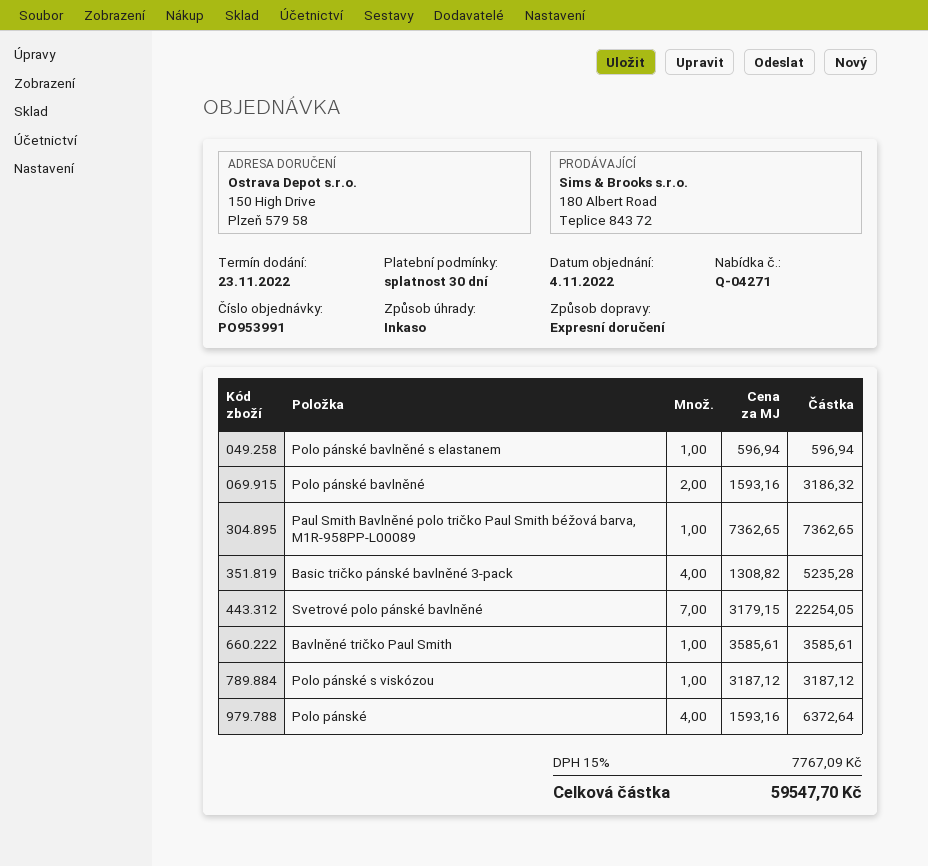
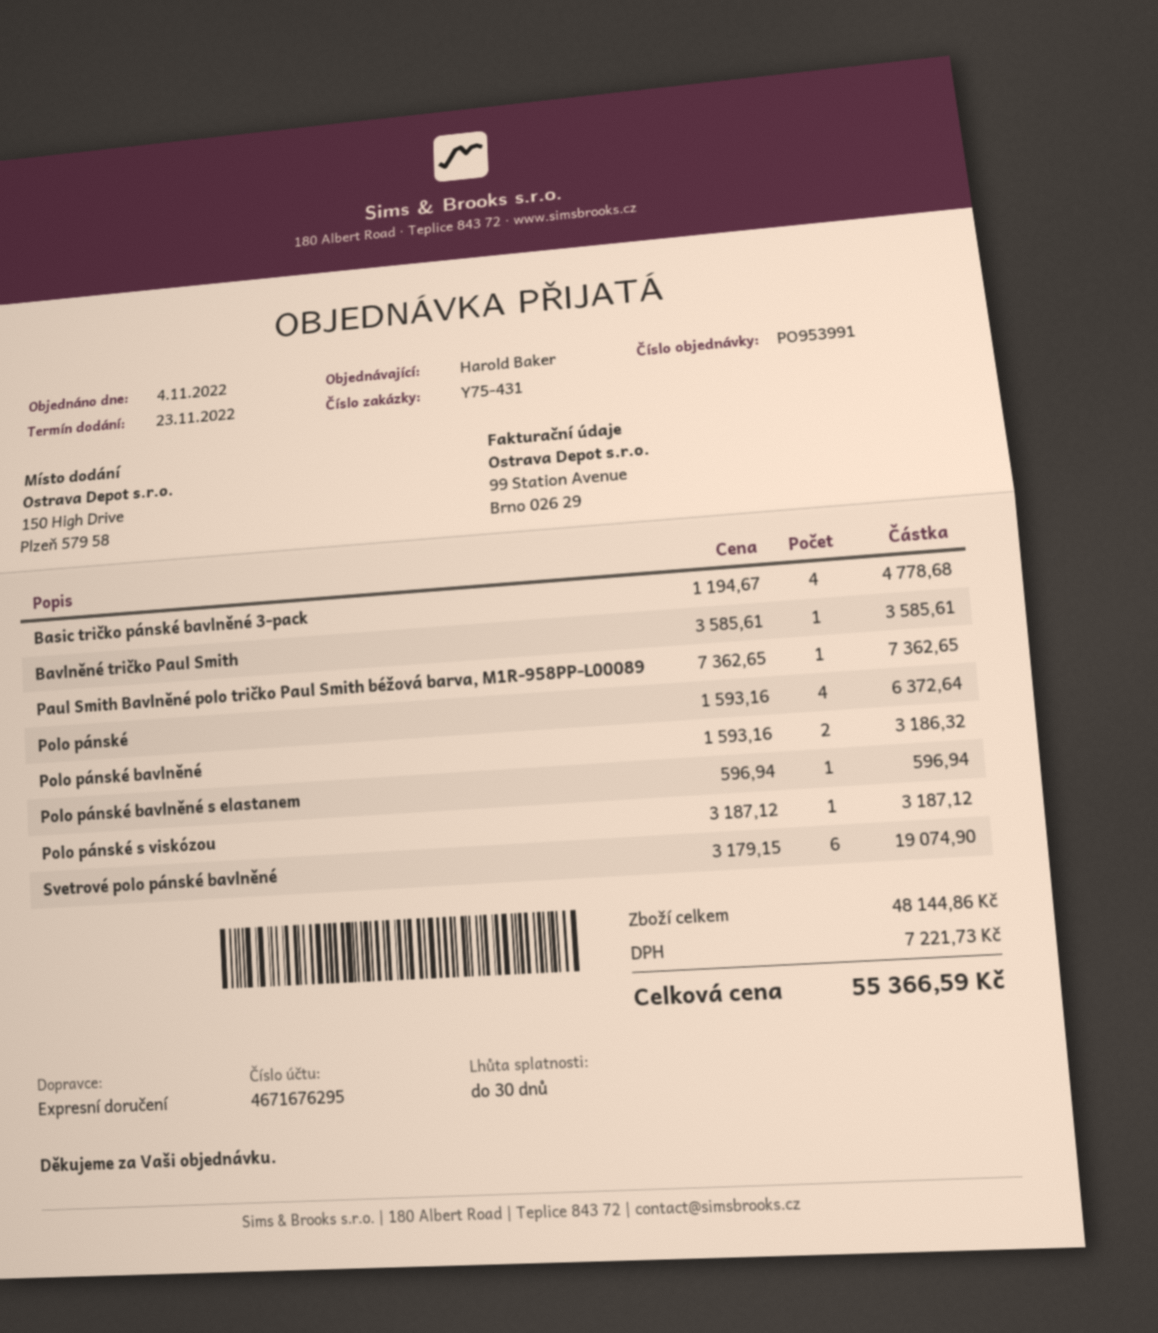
Basic tričko pánské bavlněné 3-pack: 4 x 1308.82 = 5235.28 -> 4 x 1194.67 = 4778.68
Svetrové polo pánské bavlněné: 7 x 3179.15 = 22254.05 -> 6 x 3179.15 = 19074.90
tax: 7767.09 -> 7221.73
total: 59547.70 -> 55366.59

